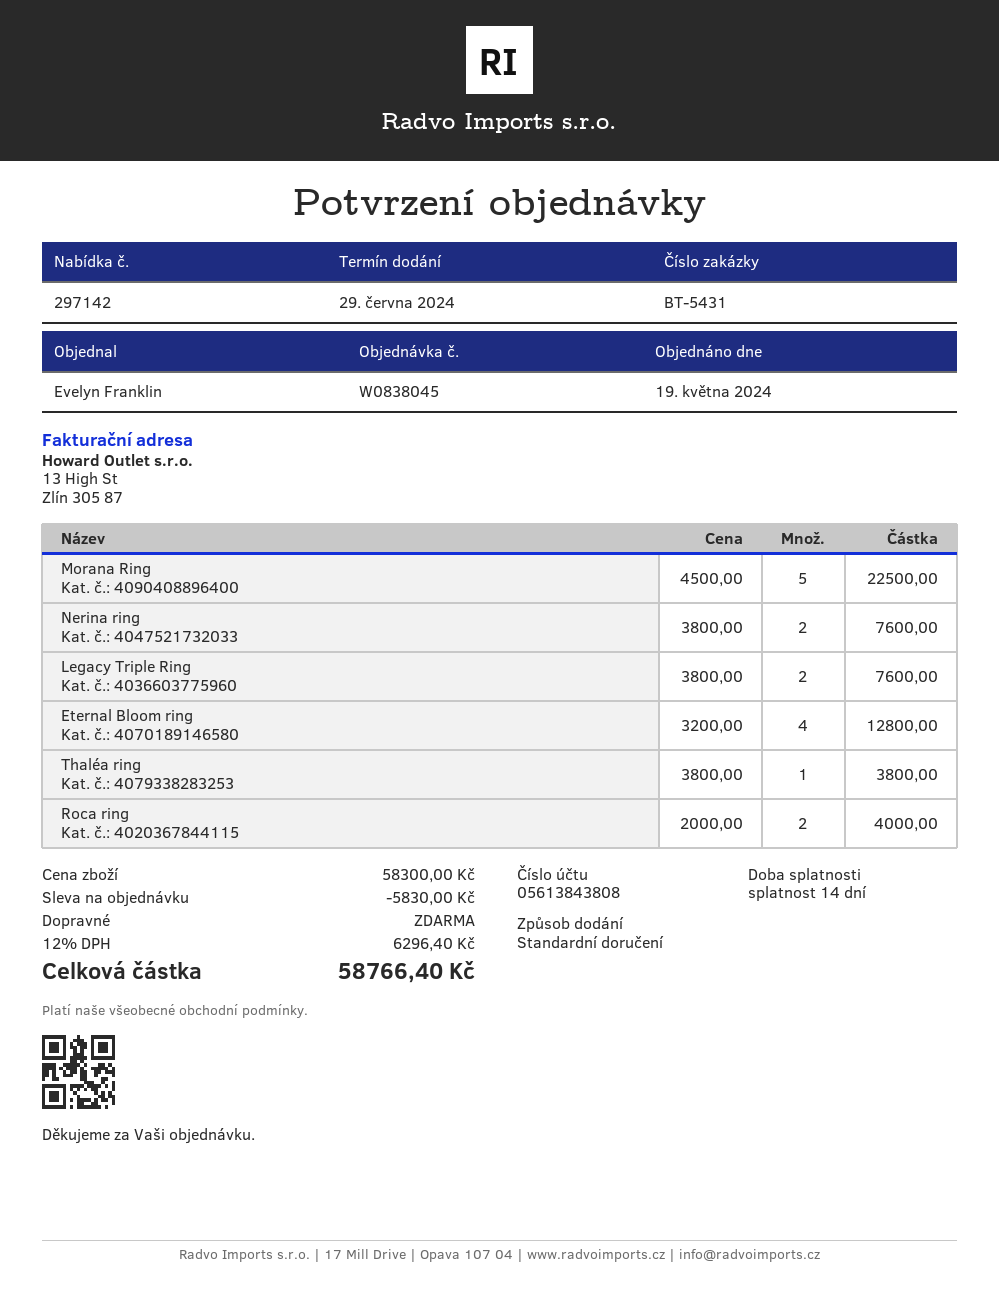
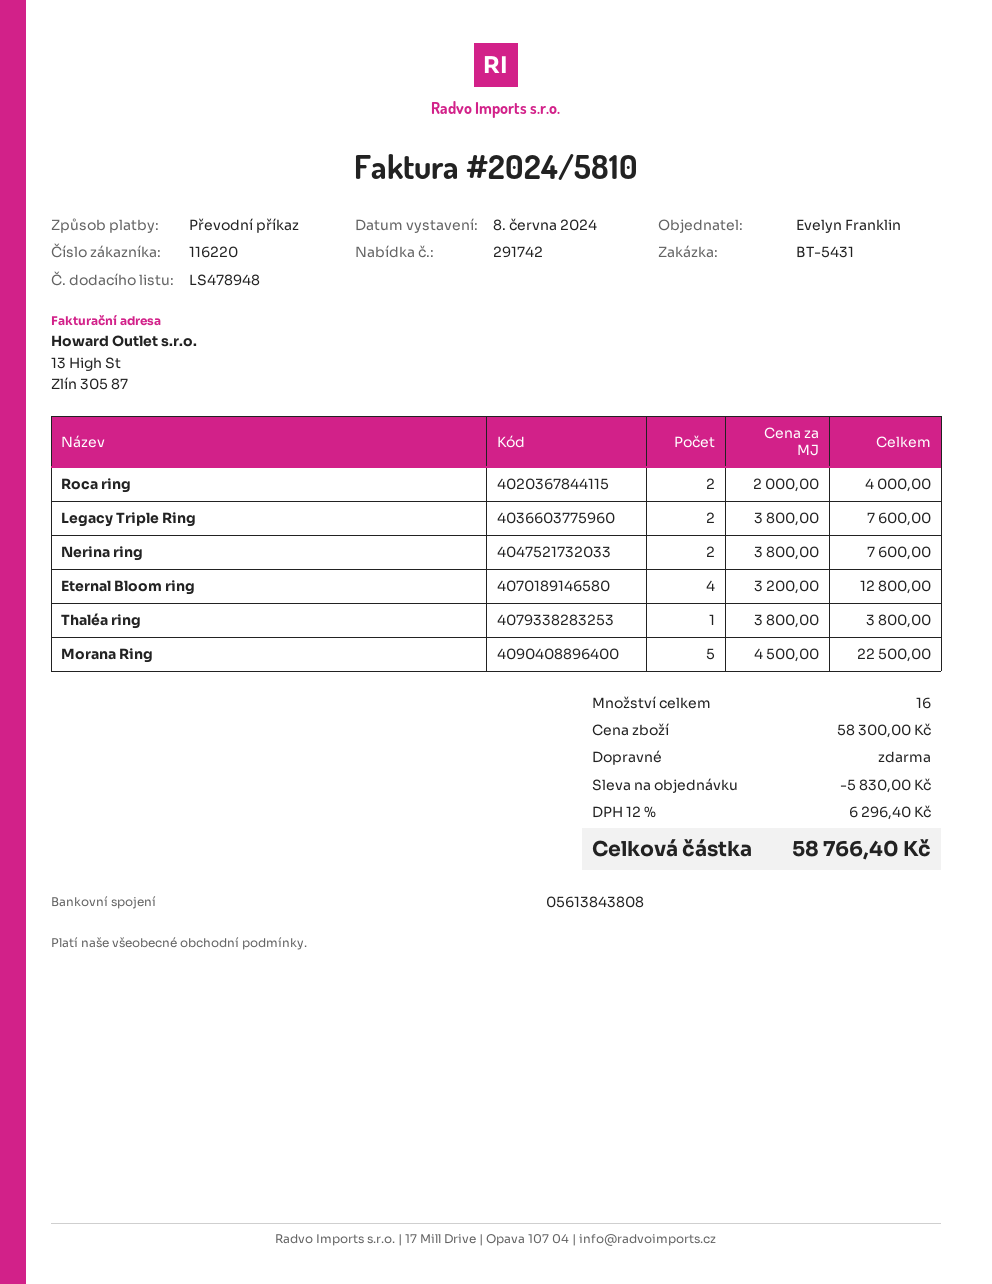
quote number: 297142 -> 291742

